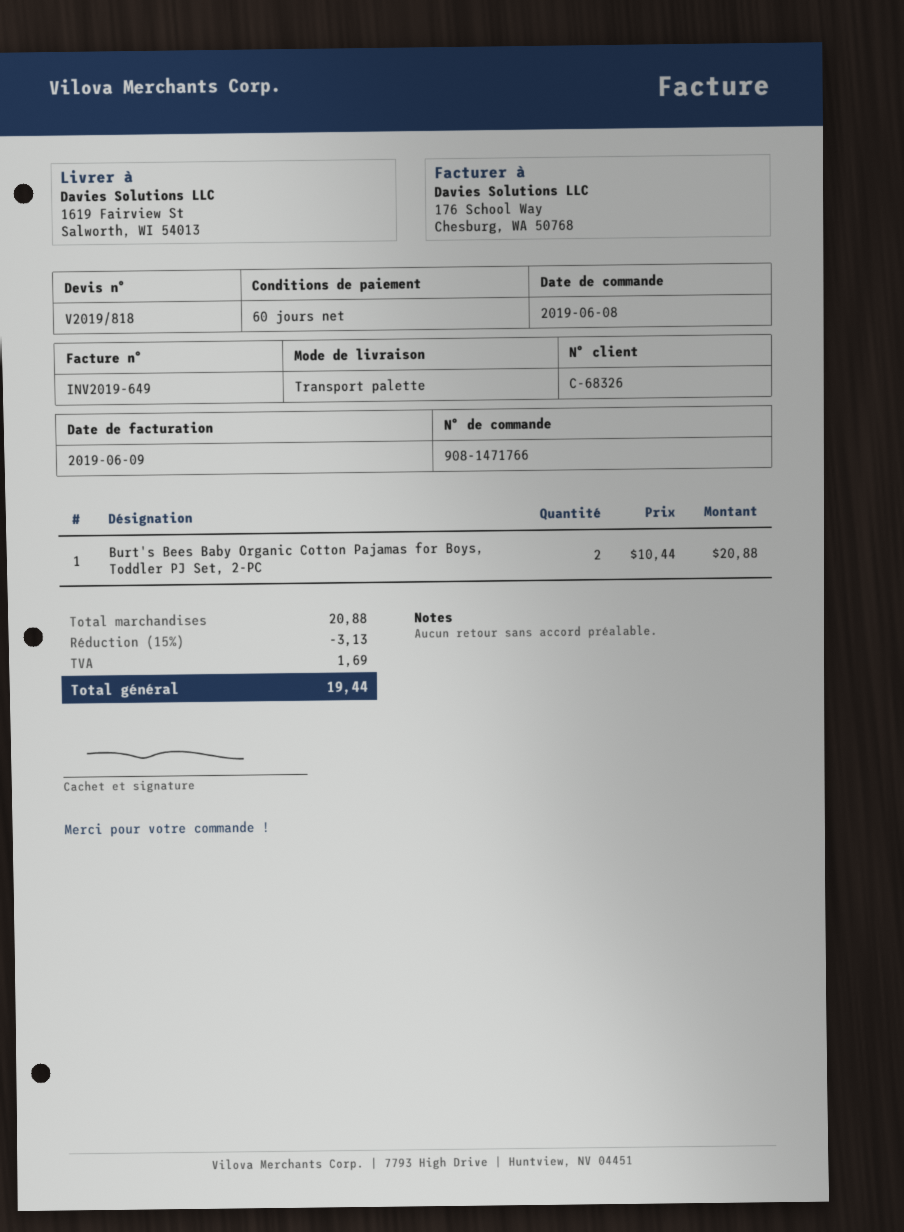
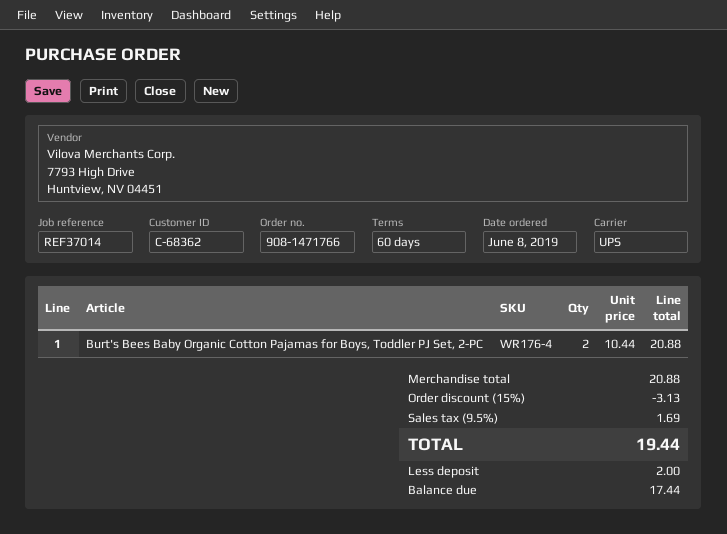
customer number: C-68326 -> C-68362
shipping method: pallet freight -> UPS

